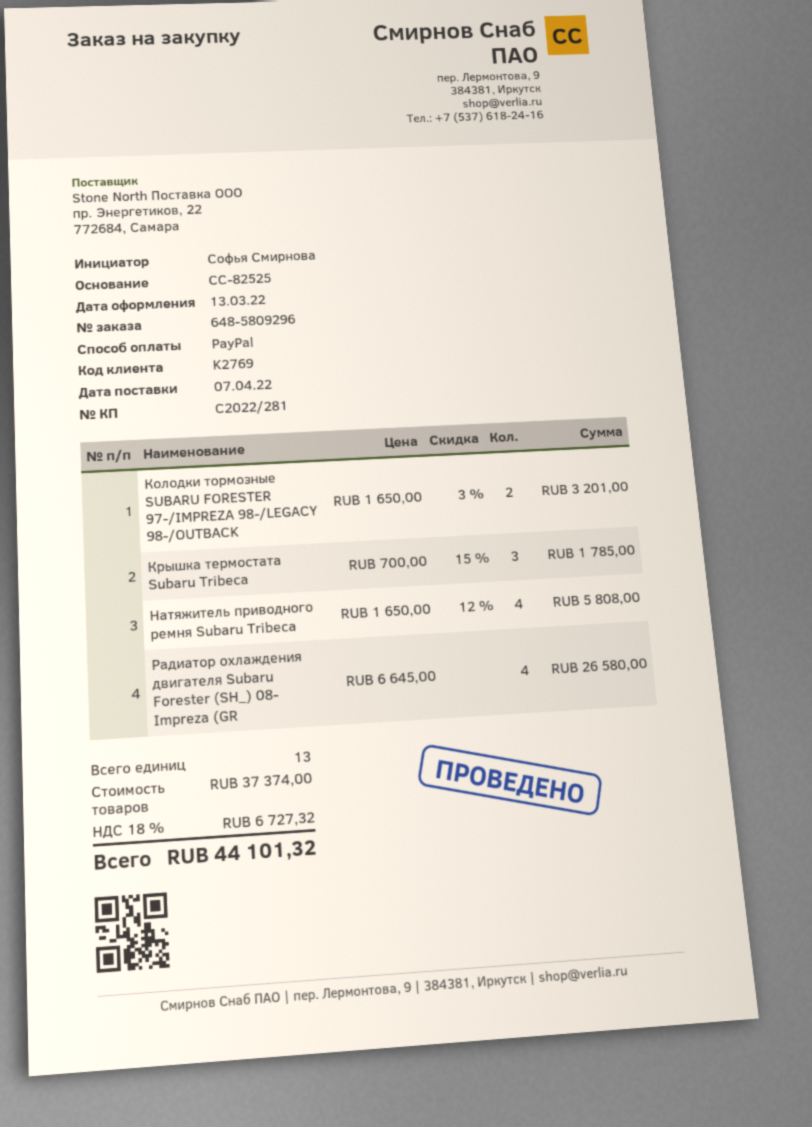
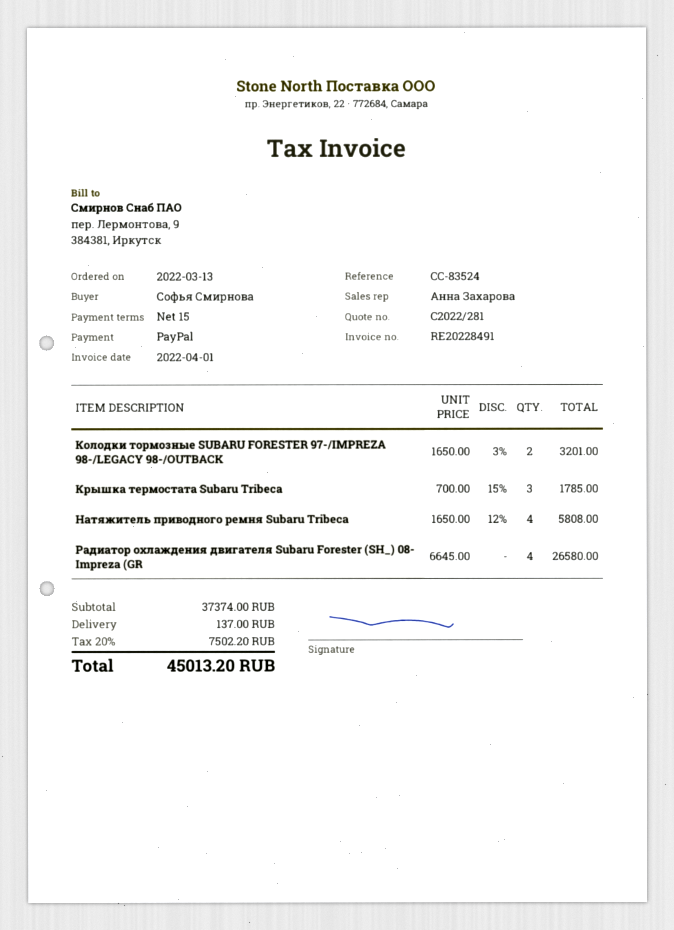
reference: CC-82525 -> CC-83524
shipping: none -> 137.00
tax: 18% = 6727.32 -> 20% = 7502.20
total: 44101.32 -> 45013.20

